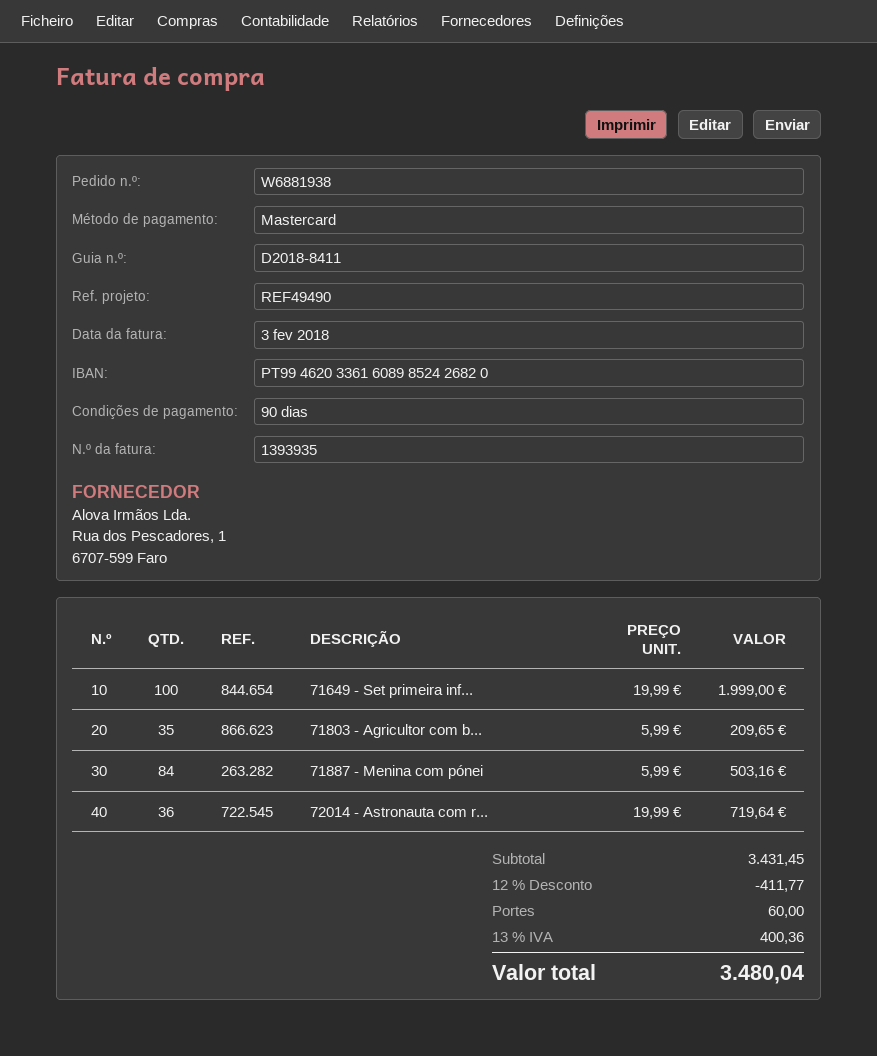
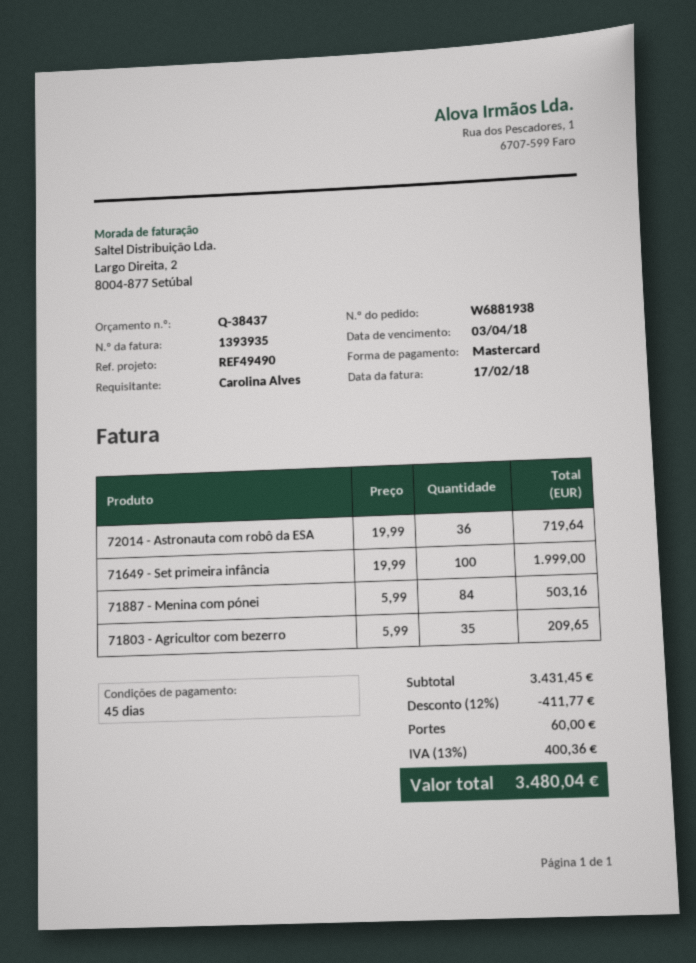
invoice date: 2018-02-03 -> 2018-02-17
payment terms: 90 days -> 45 days

